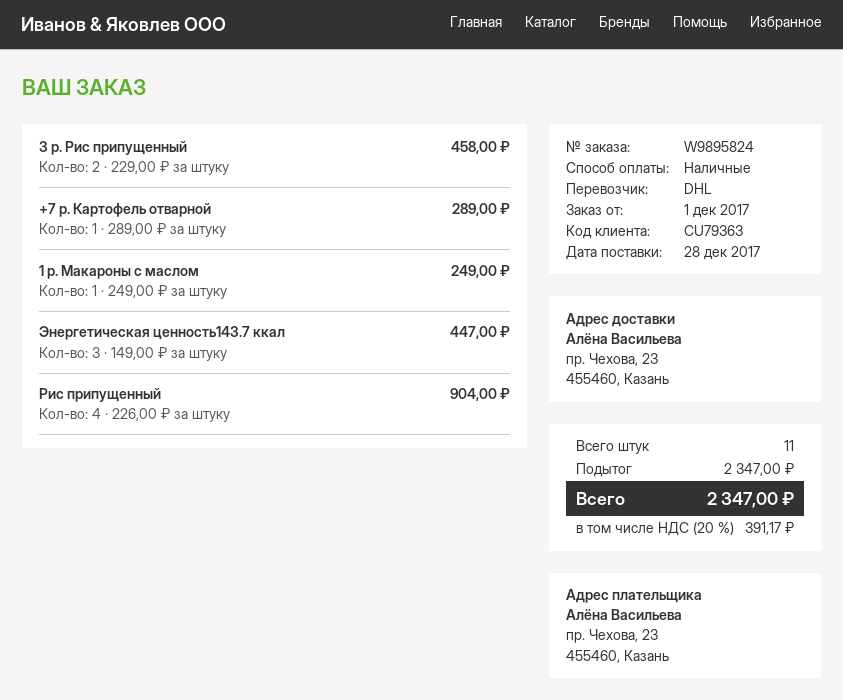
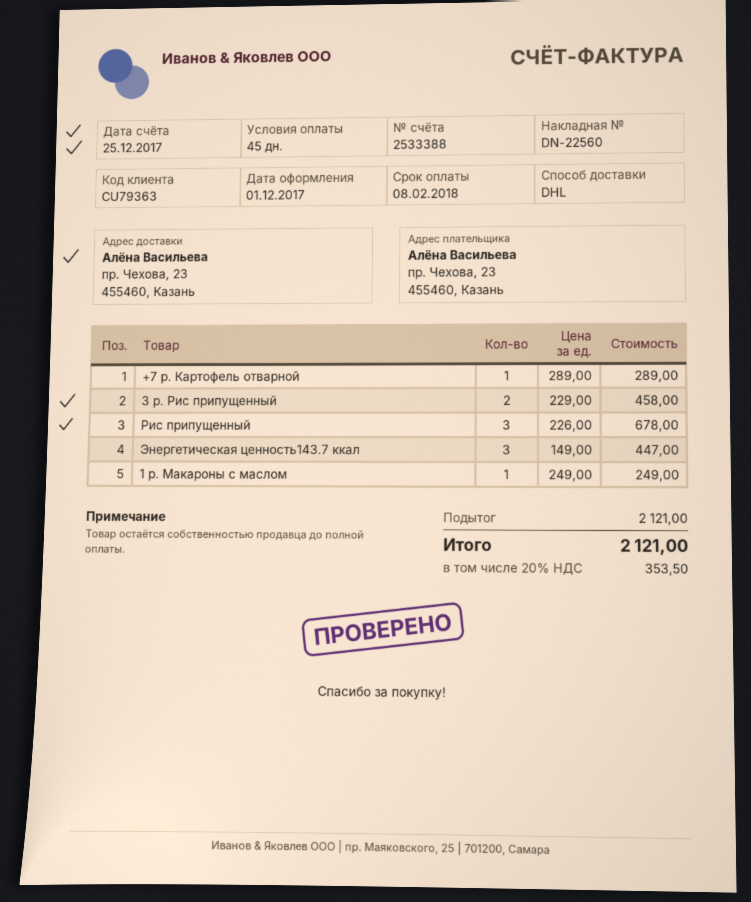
Рис припущенный: 4 x 226.00 = 904.00 -> 3 x 226.00 = 678.00
subtotal: 2347.00 -> 2121.00
tax: 20% = 391.17 -> 20% = 353.50
total: 2347.00 -> 2121.00

